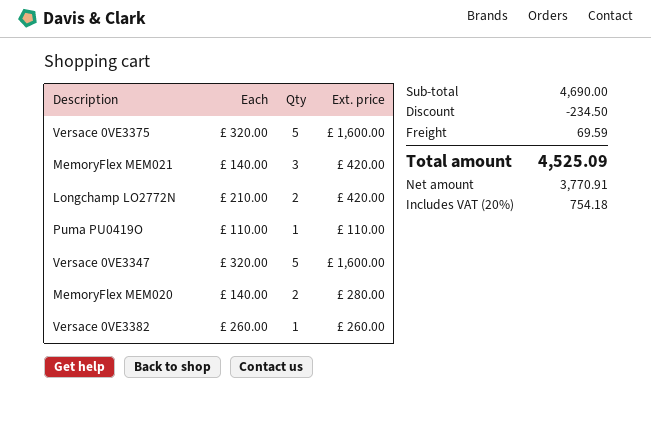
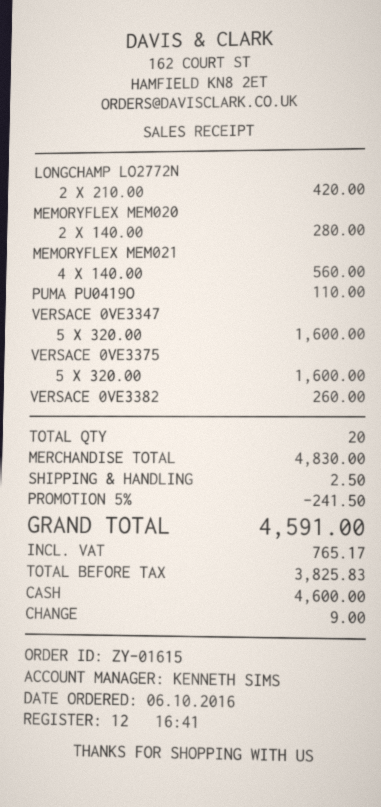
MemoryFlex MEM021: 3 x 140.00 = 420.00 -> 4 x 140.00 = 560.00
subtotal: 4690.00 -> 4830.00
discount: 234.50 -> 241.50
shipping: 69.59 -> 2.50
net: 3770.91 -> 3825.83
tax: 754.18 -> 765.17
total: 4525.09 -> 4591.00

